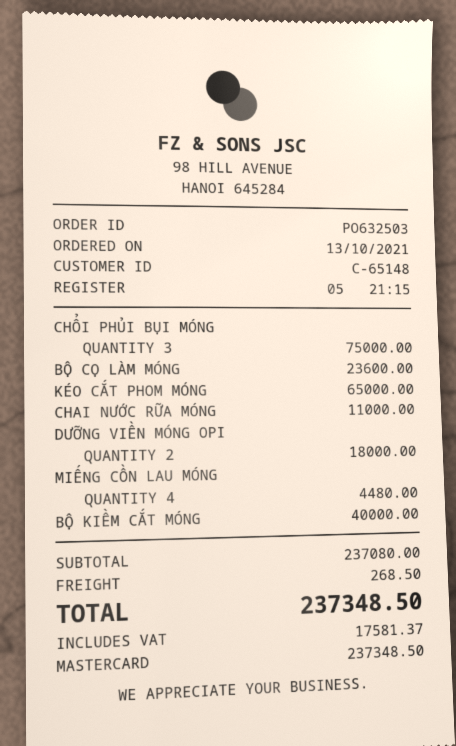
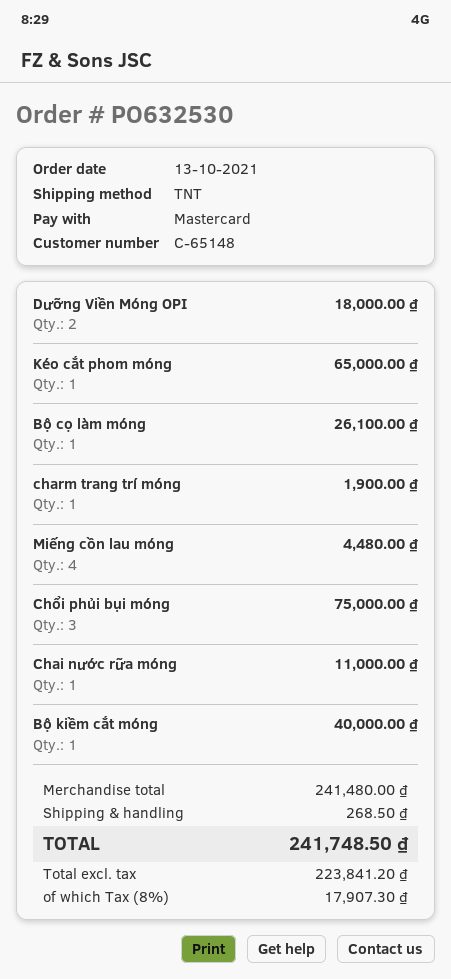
order number: PO632503 -> PO632530
BỘ CỌ LÀM MÓNG: 1 for 23600.00 -> 1 for 26100.00
charm trang trí móng: none -> 1 for 1900.00
subtotal: 237080.00 -> 241480.00
tax: 17581.37 -> 17907.30
total: 237348.50 -> 241748.50

